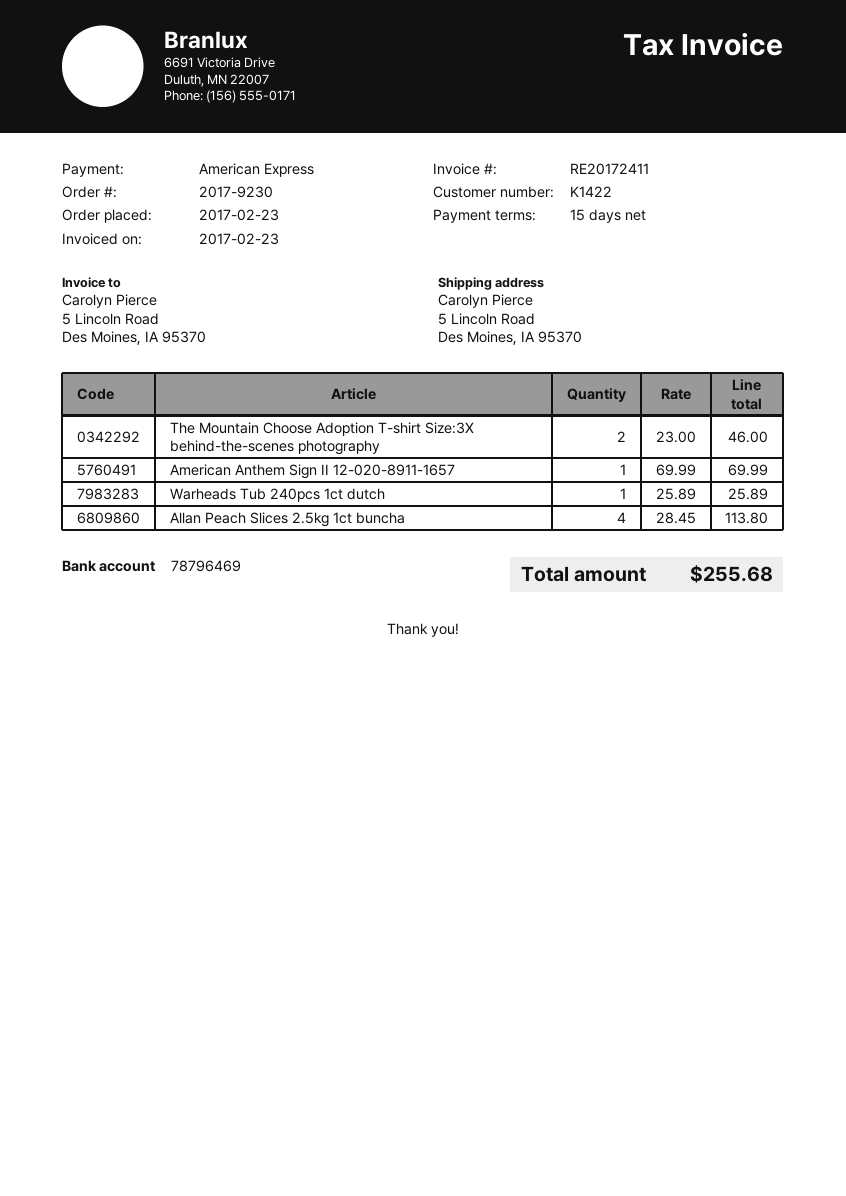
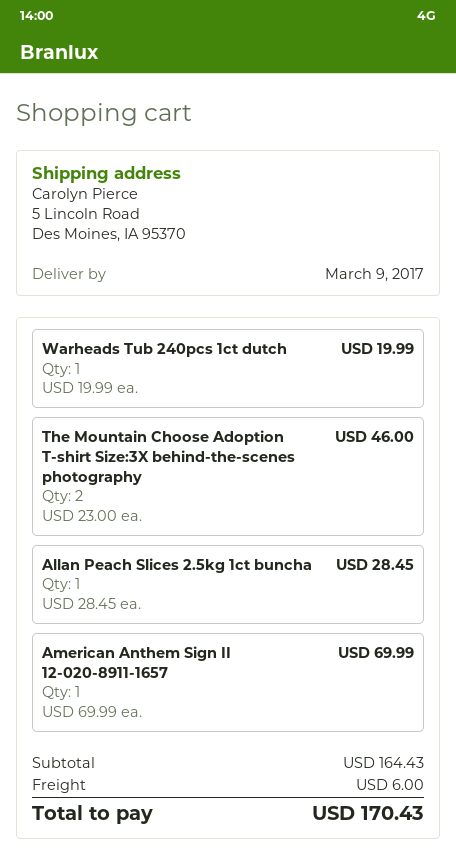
Warheads Tub 240pcs 1ct dutch: 1 x 25.89 = 25.89 -> 1 x 19.99 = 19.99
Allan Peach Slices 2.5kg 1ct buncha: 4 x 28.45 = 113.80 -> 1 x 28.45 = 28.45
shipping: none -> 6.00
total: 255.68 -> 170.43

